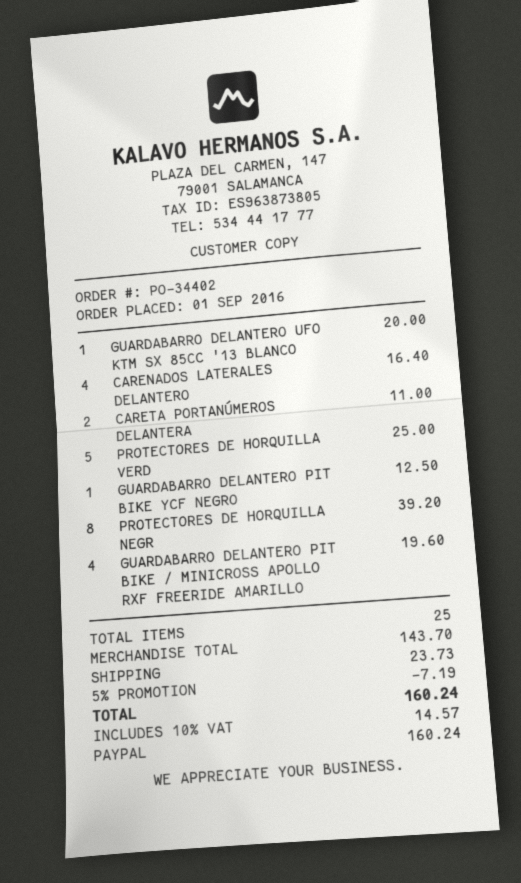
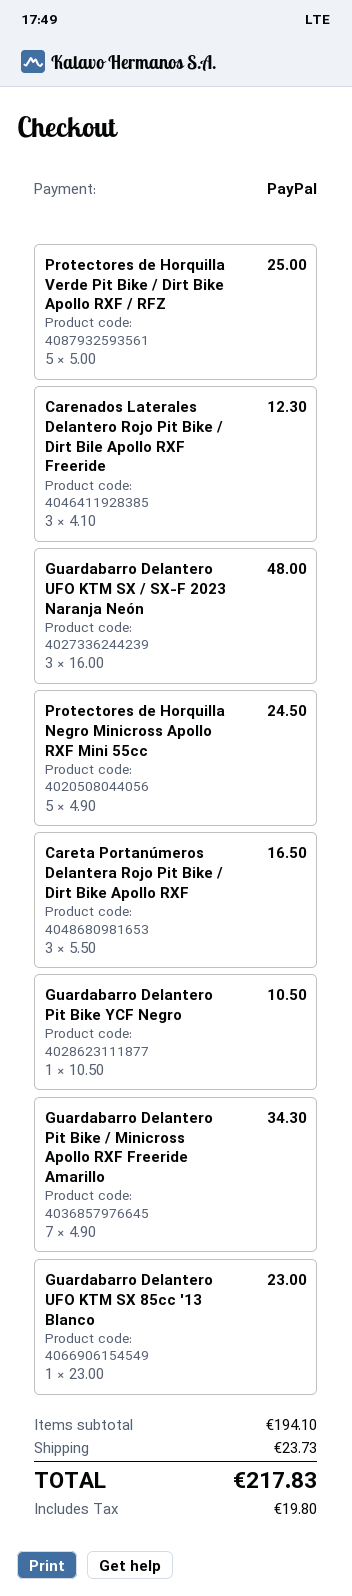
GUARDABARRO DELANTERO UFO KTM SX 85CC '13 BLANCO: 1 for 20.00 -> 1 for 23.00
CARENADOS LATERALES DELANTERO: 4 for 16.40 -> 3 for 12.30
CARETA PORTANÚMEROS DELANTERA: 2 for 11.00 -> 3 for 16.50
GUARDABARRO DELANTERO PIT BIKE YCF NEGRO: 1 for 12.50 -> 1 for 10.50
PROTECTORES DE HORQUILLA NEGR: 8 for 39.20 -> 5 for 24.50
GUARDABARRO DELANTERO PIT BIKE / MINICROSS APOLLO RXF FREERIDE AMARILLO: 4 for 19.60 -> 7 for 34.30
Guardabarro Delantero UFO KTM SX / SX-F 2023 Naranja Neón: none -> 3 for 48.00
subtotal: 143.70 -> 194.10
discount: 5% = 7.19 -> none
tax: 14.57 -> 19.80
total: 160.24 -> 217.83

